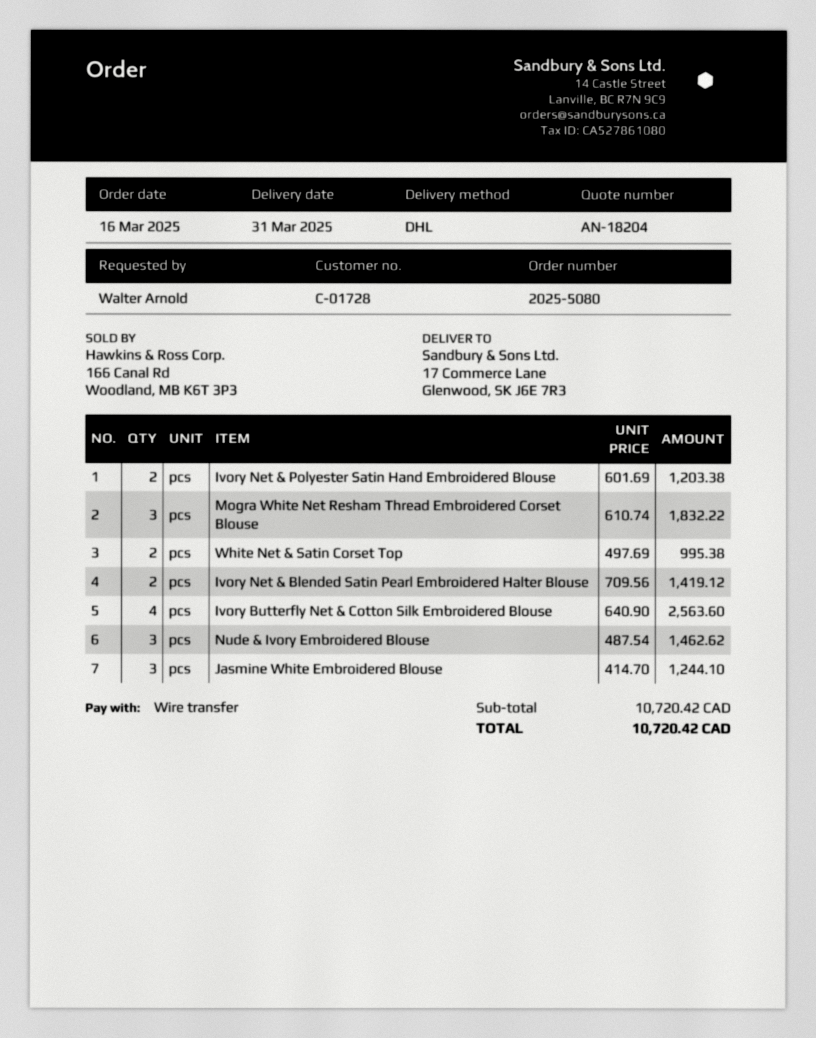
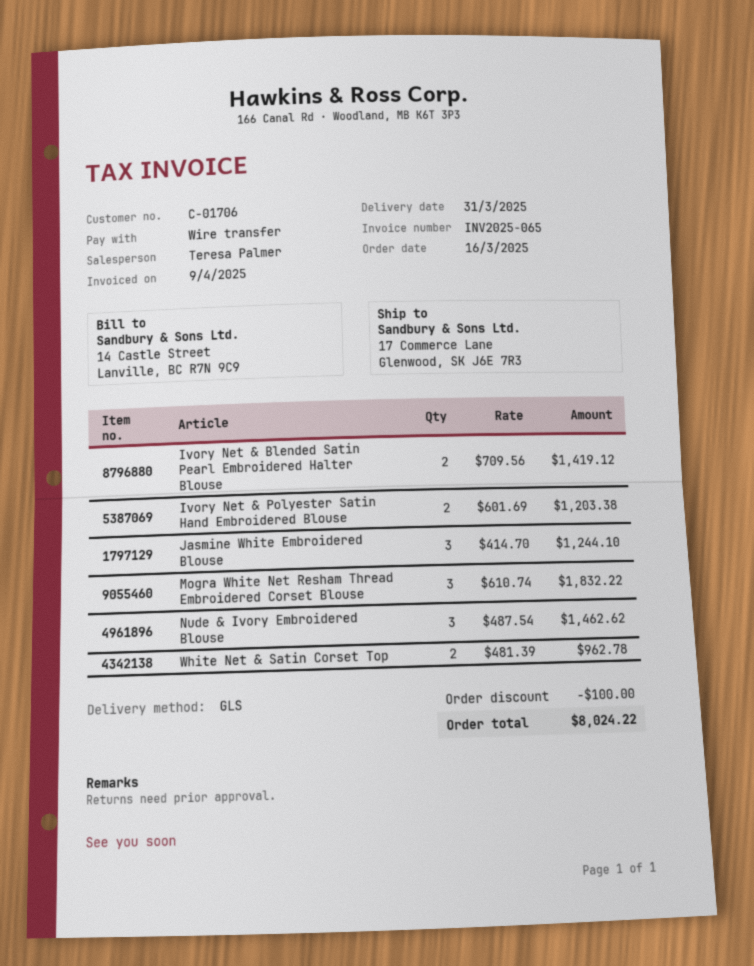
customer number: C-01728 -> C-01706
shipping method: DHL -> GLS
White Net & Satin Corset Top: 2 x 497.69 = 995.38 -> 2 x 481.39 = 962.78
Ivory Butterfly Net & Cotton Silk Embroidered Blouse: 4 x 640.90 = 2563.60 -> none
discount: none -> 100.00
total: 10720.42 -> 8024.22

